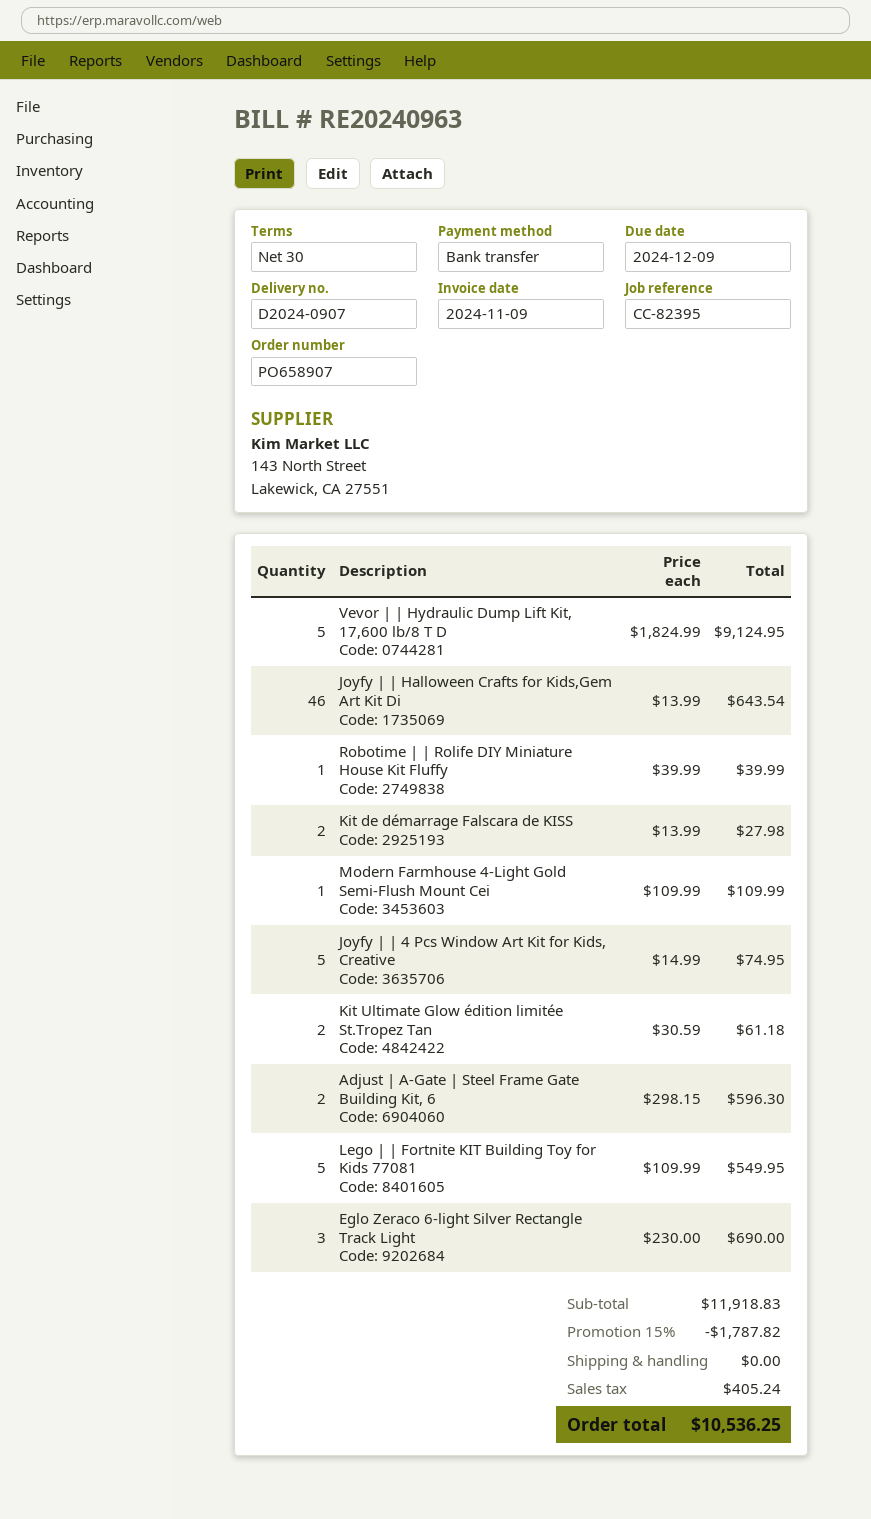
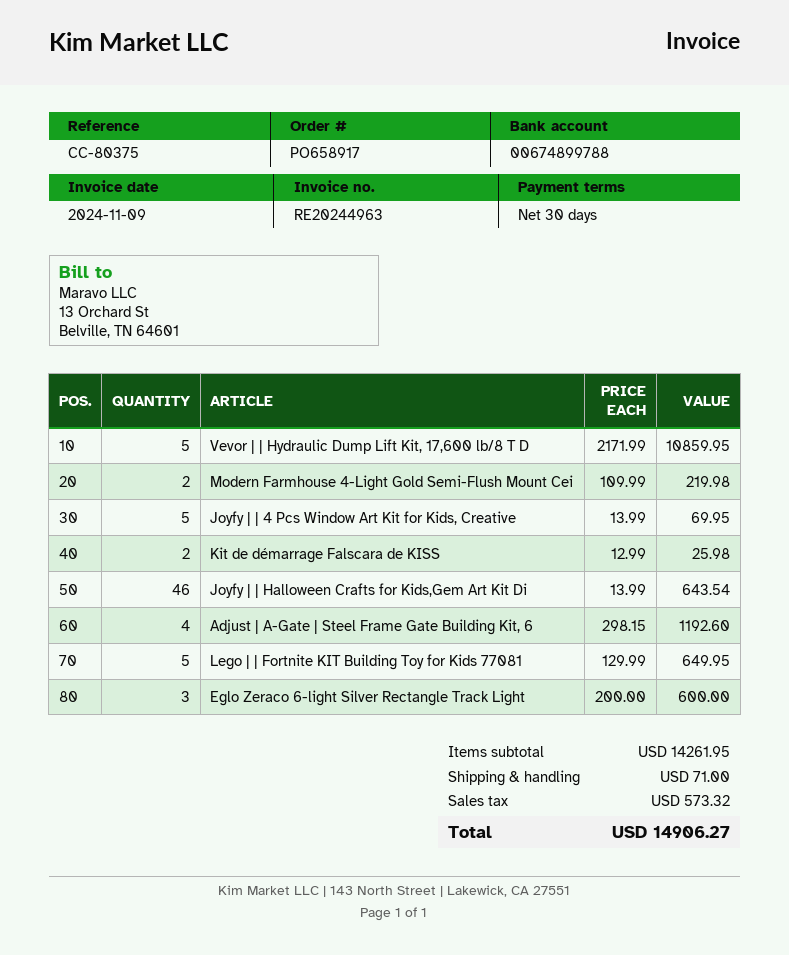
order number: PO658907 -> PO658917
invoice number: RE20240963 -> RE20244963
reference: CC-82395 -> CC-80375
Vevor | | Hydraulic Dump Lift Kit, 17,600 lb/8 T D: 5 x 1824.99 = 9124.95 -> 5 x 2171.99 = 10859.95
Robotime | | Rolife DIY Miniature House Kit Fluffy: 1 x 39.99 = 39.99 -> none
Kit de démarrage Falscara de KISS: 2 x 13.99 = 27.98 -> 2 x 12.99 = 25.98
Modern Farmhouse 4-Light Gold Semi-Flush Mount Cei: 1 x 109.99 = 109.99 -> 2 x 109.99 = 219.98
Joyfy | | 4 Pcs Window Art Kit for Kids, Creative: 5 x 14.99 = 74.95 -> 5 x 13.99 = 69.95
Kit Ultimate Glow édition limitée St.Tropez Tan: 2 x 30.59 = 61.18 -> none
Adjust | A-Gate | Steel Frame Gate Building Kit, 6: 2 x 298.15 = 596.30 -> 4 x 298.15 = 1192.60
Lego | | Fortnite KIT Building Toy for Kids 77081: 5 x 109.99 = 549.95 -> 5 x 129.99 = 649.95
Eglo Zeraco 6-light Silver Rectangle Track Light: 3 x 230.00 = 690.00 -> 3 x 200.00 = 600.00
subtotal: 11918.83 -> 14261.95
discount: 15% = 1787.82 -> none
shipping: 0.00 -> 71.00
tax: 405.24 -> 573.32
total: 10536.25 -> 14906.27

